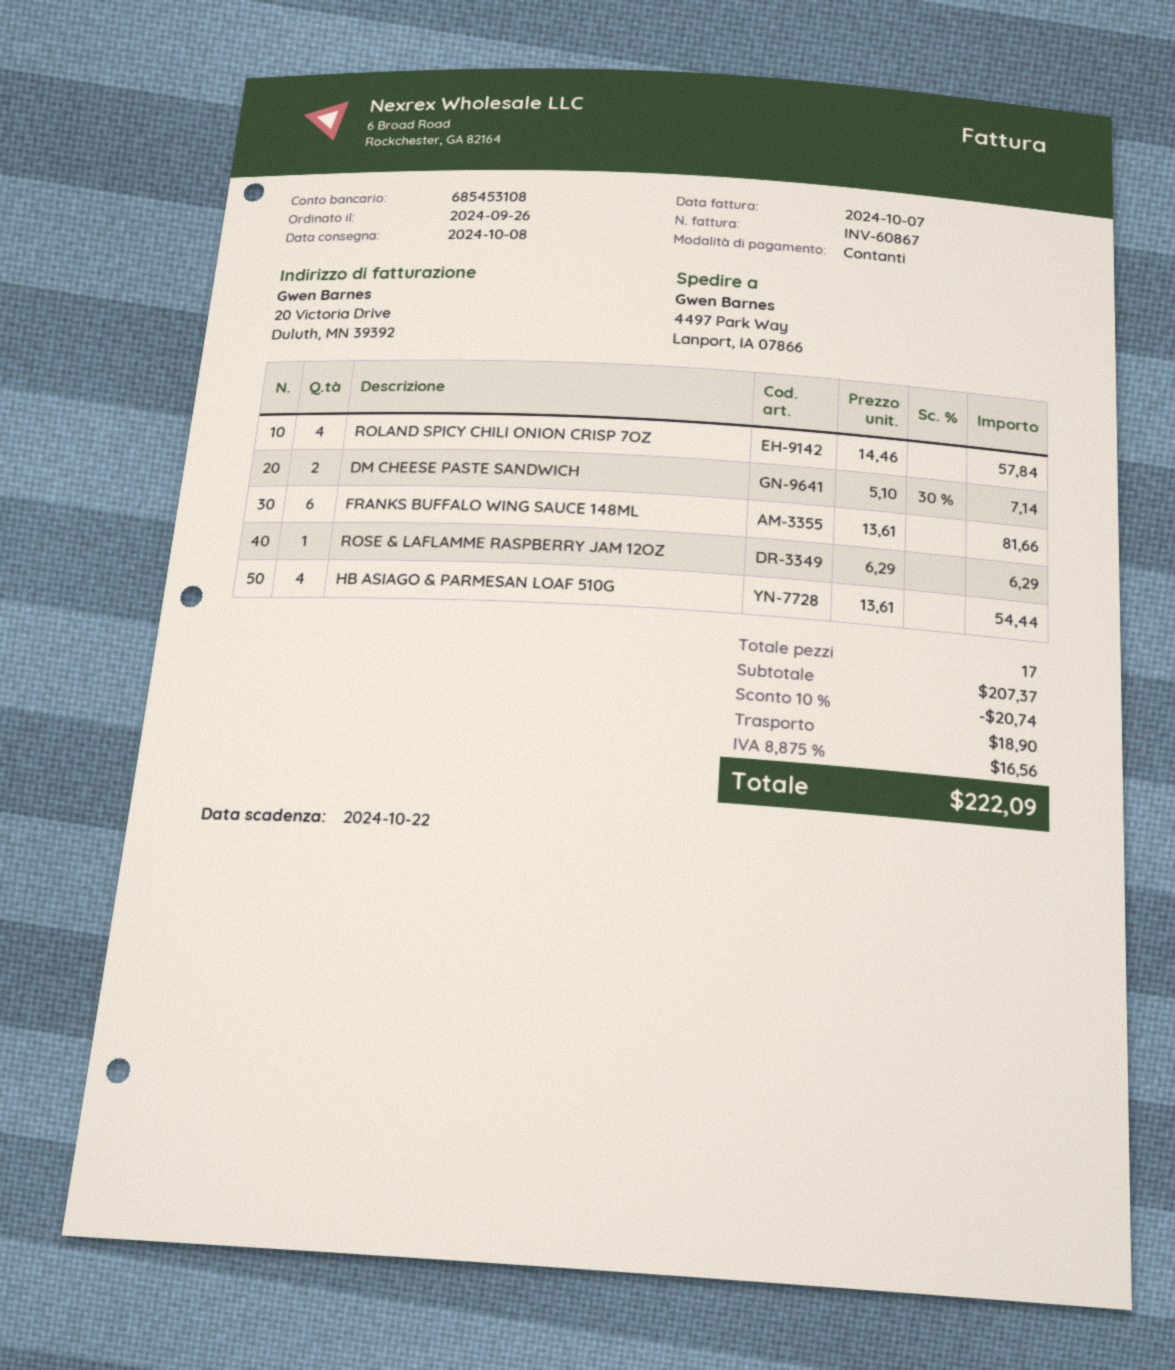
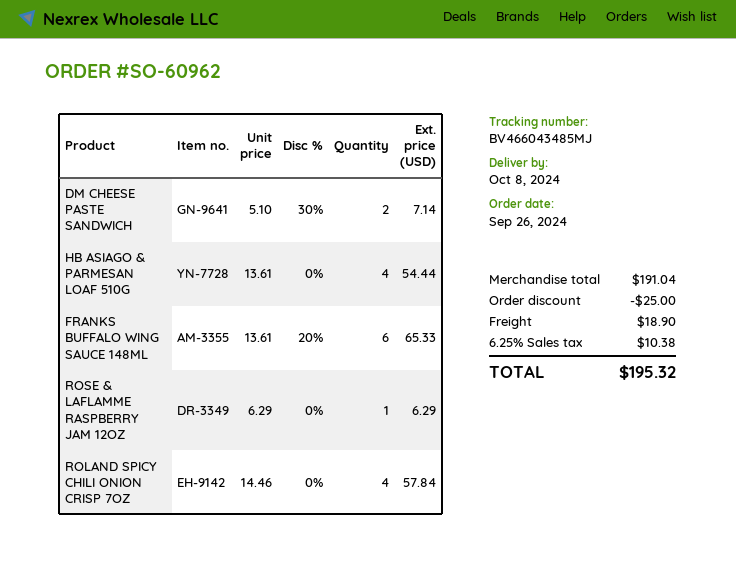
FRANKS BUFFALO WING SAUCE 148ML: 6 x 13.61 = 81.66 -> 6 x 13.61 - 20% = 65.33
subtotal: 207.37 -> 191.04
discount: 20.74 -> 25.00
tax: 8.875% = 16.56 -> 6.25% = 10.38
total: 222.09 -> 195.32

